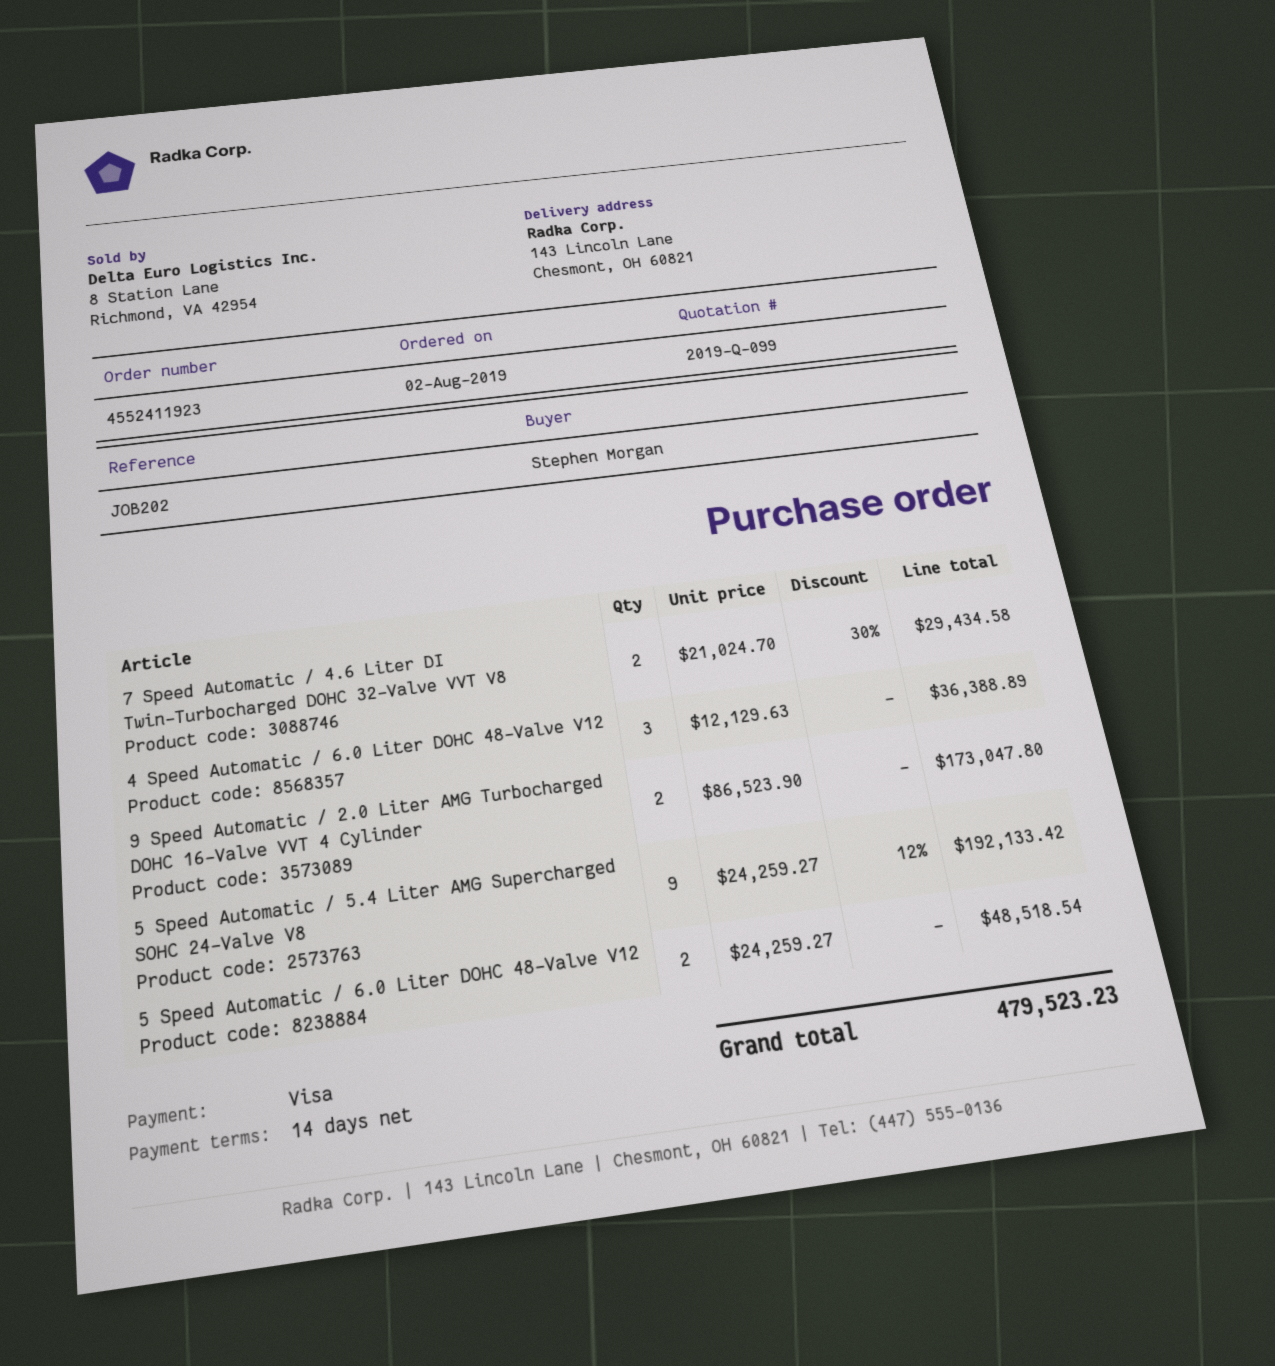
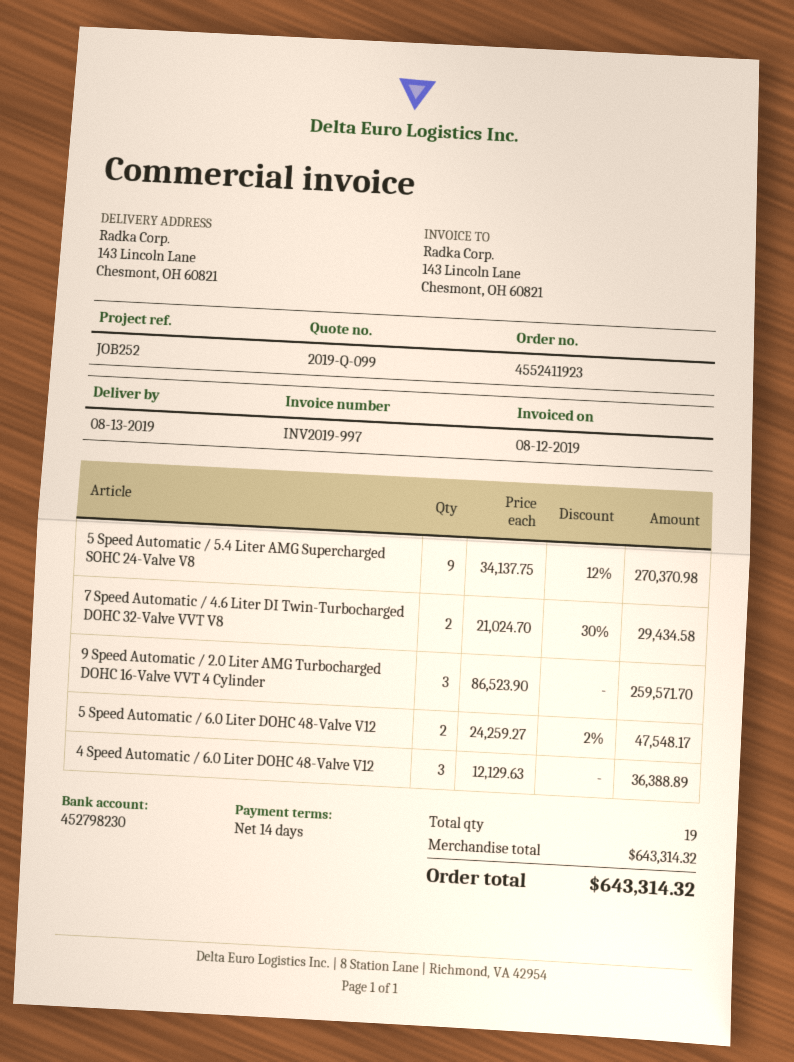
reference: JOB202 -> JOB252
9 Speed Automatic / 2.0 Liter AMG Turbocharged DOHC 16-Valve VVT 4 Cylinder: 2 x 86523.90 = 173047.80 -> 3 x 86523.90 = 259571.70
5 Speed Automatic / 5.4 Liter AMG Supercharged SOHC 24-Valve V8: 9 x 24259.27 - 12% = 192133.42 -> 9 x 34137.75 - 12% = 270370.98
5 Speed Automatic / 6.0 Liter DOHC 48-Valve V12: 2 x 24259.27 = 48518.54 -> 2 x 24259.27 - 2% = 47548.17
total: 479523.23 -> 643314.32

